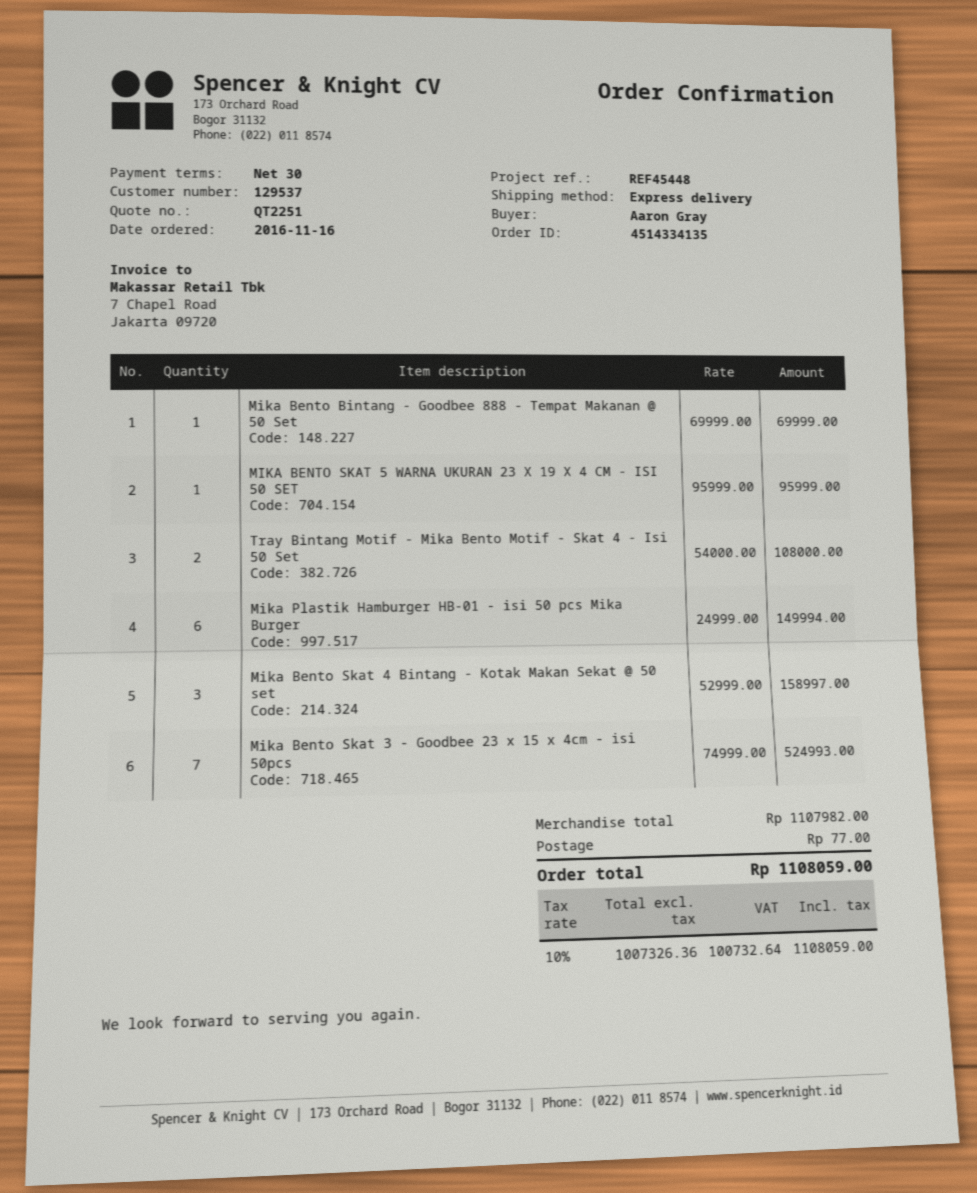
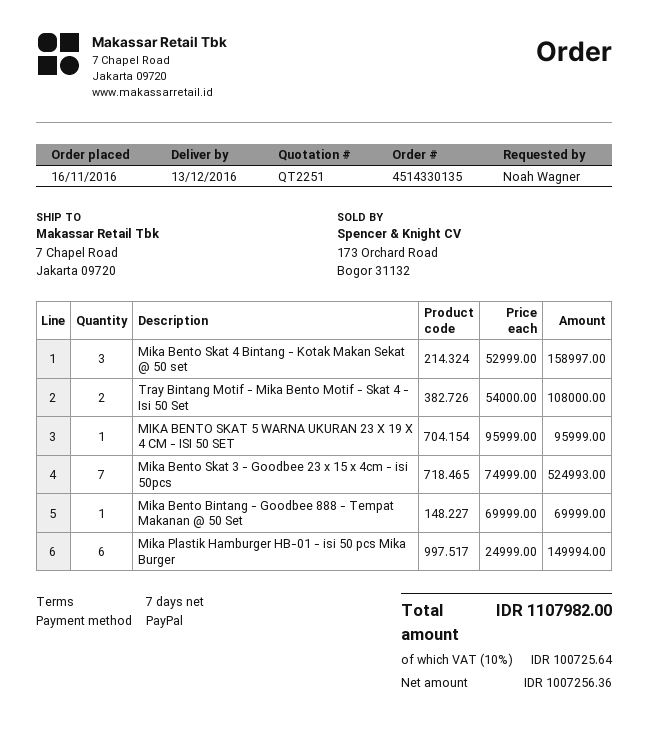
order number: 4514334135 -> 4514330135
payment terms: 30 days -> 7 days
ordered by: Aaron Gray -> Noah Wagner
shipping: 77.00 -> none
net: 1007326.36 -> 1007256.36
tax: 10% = 100732.64 -> 10% = 100725.64
total: 1108059.00 -> 1107982.00

